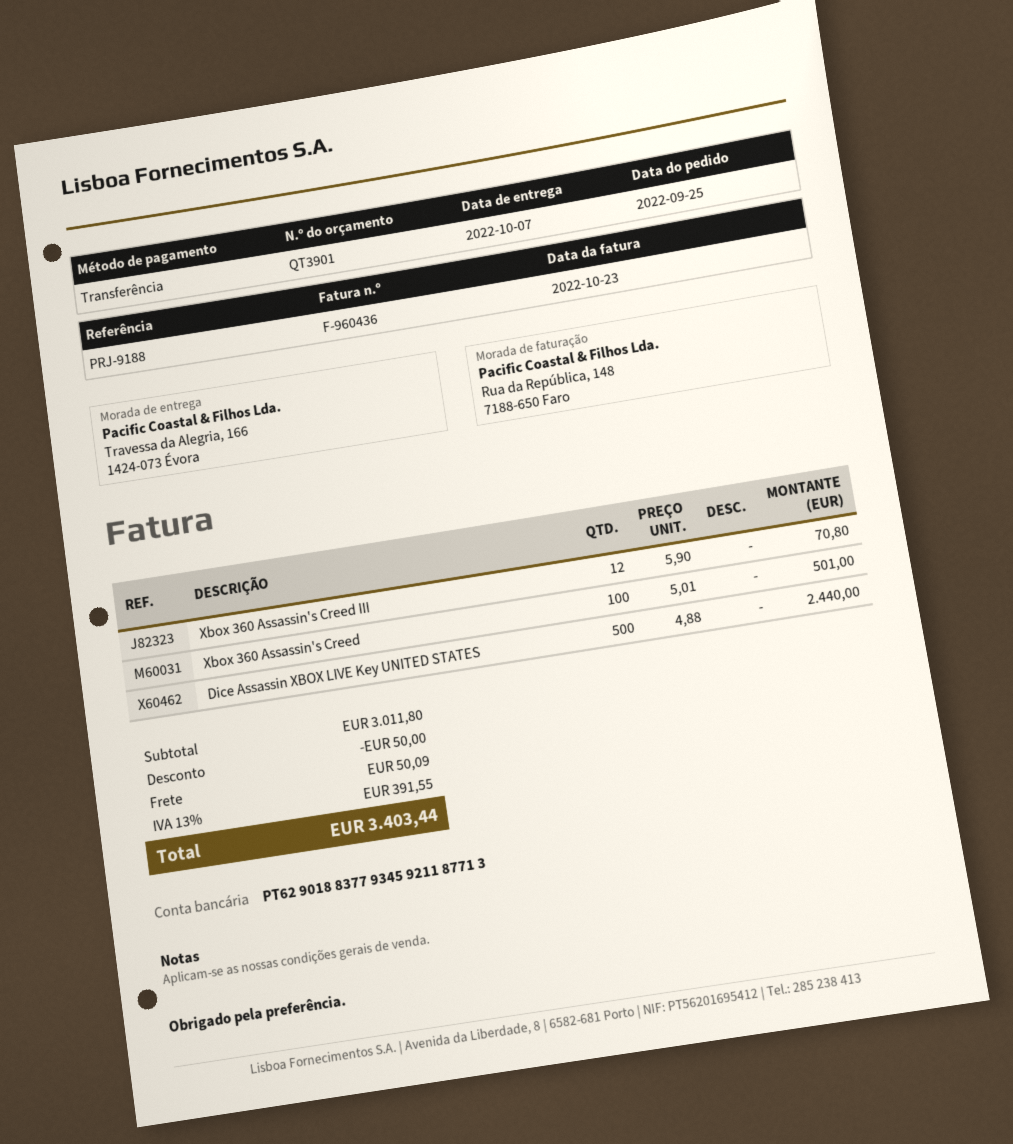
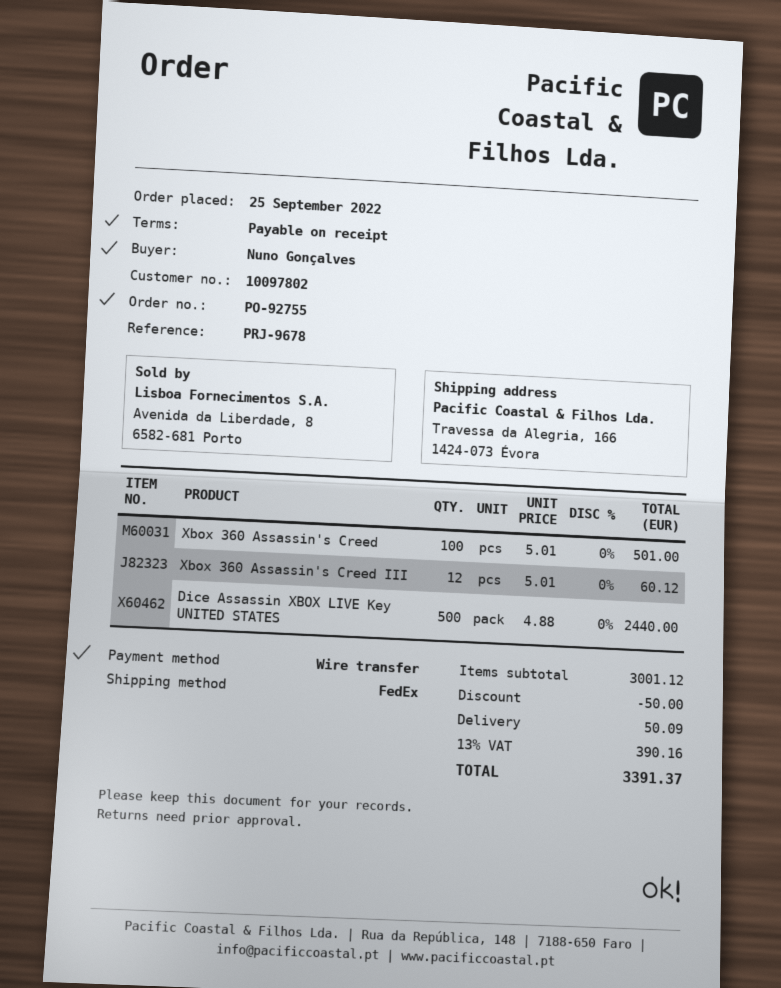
reference: PRJ-9188 -> PRJ-9678
Xbox 360 Assassin's Creed III: 12 x 5.90 = 70.80 -> 12 x 5.01 = 60.12
subtotal: 3011.80 -> 3001.12
tax: 13% = 391.55 -> 13% = 390.16
total: 3403.44 -> 3391.37

